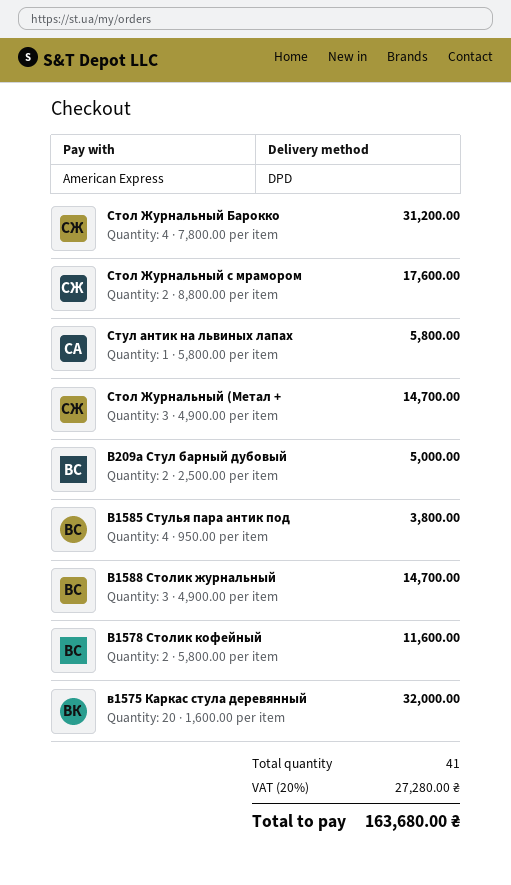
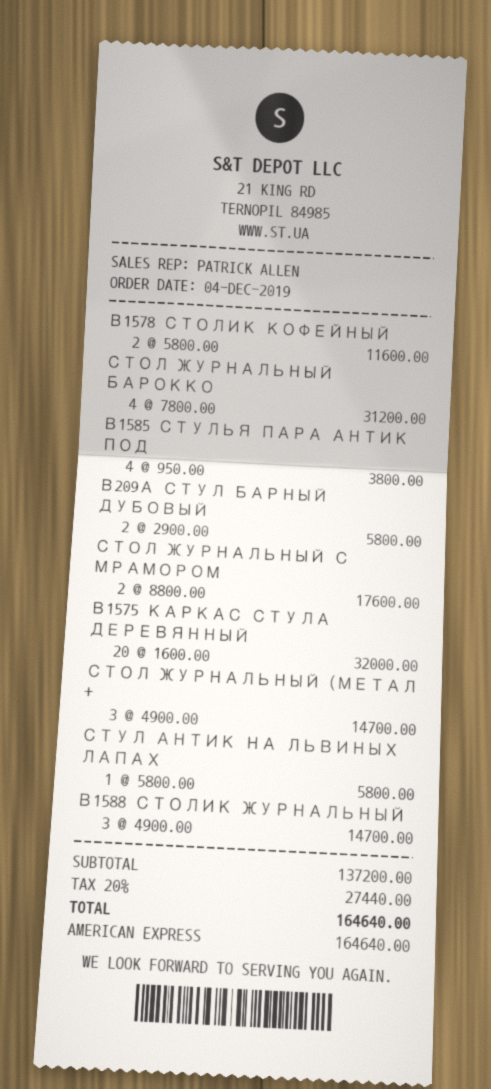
В209а Стул барный дубовый: 2 x 2500.00 = 5000.00 -> 2 x 2900.00 = 5800.00
tax: 20% = 27280.00 -> 20% = 27440.00
total: 163680.00 -> 164640.00

